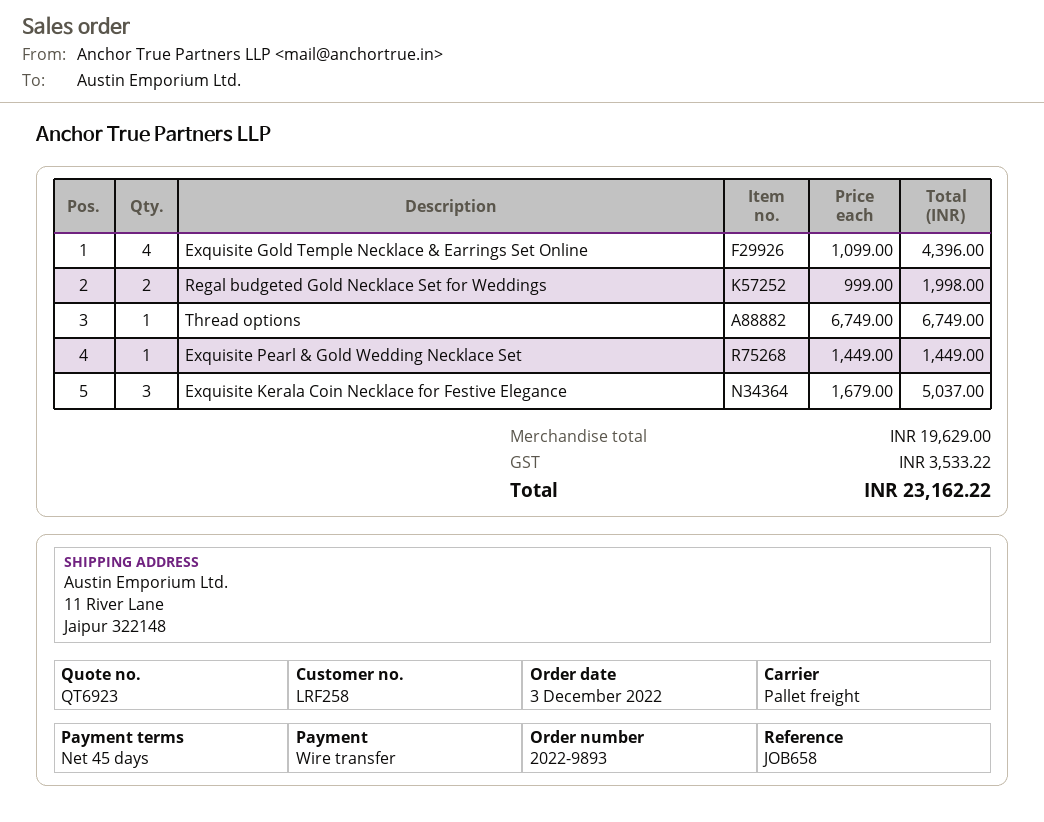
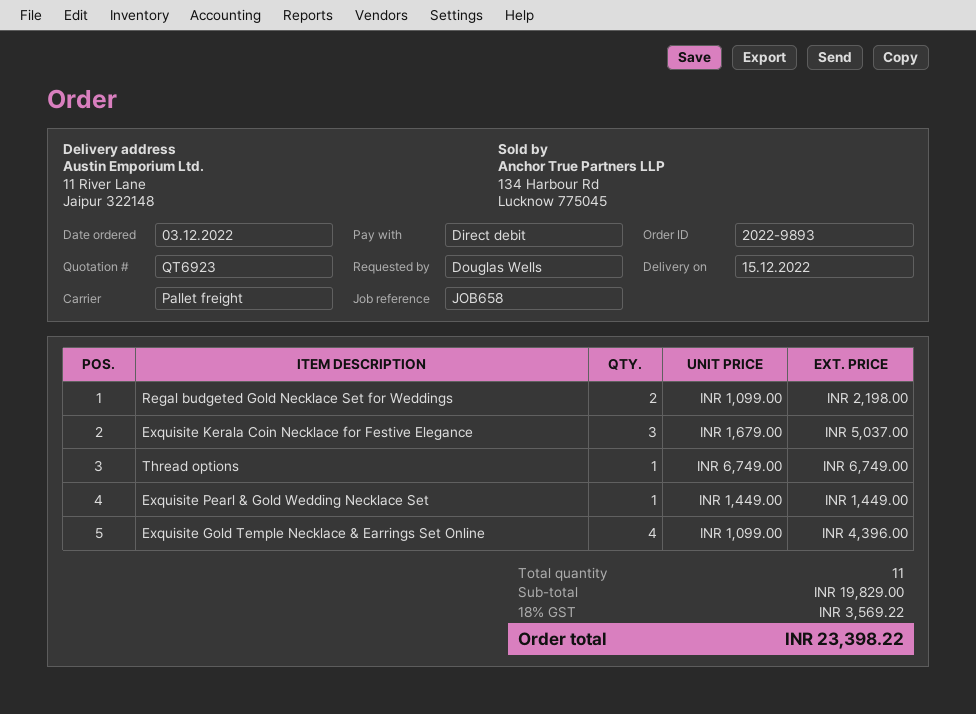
payment method: bank transfer -> direct debit
Regal budgeted Gold Necklace Set for Weddings: 2 x 999.00 = 1998.00 -> 2 x 1099.00 = 2198.00
subtotal: 19629.00 -> 19829.00
tax: 3533.22 -> 3569.22
total: 23162.22 -> 23398.22

